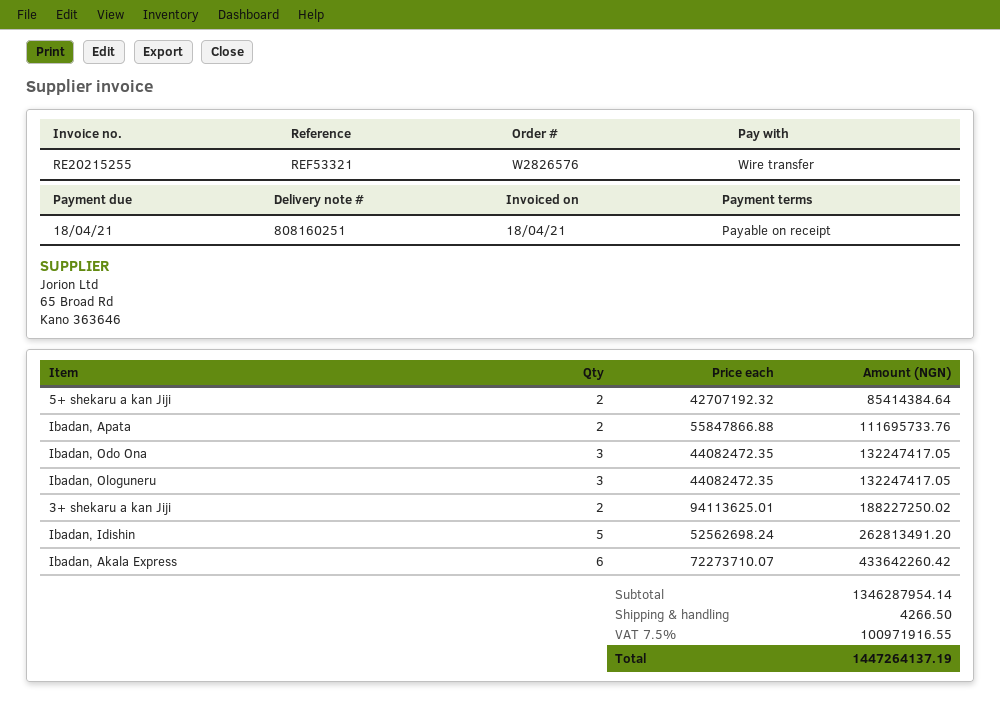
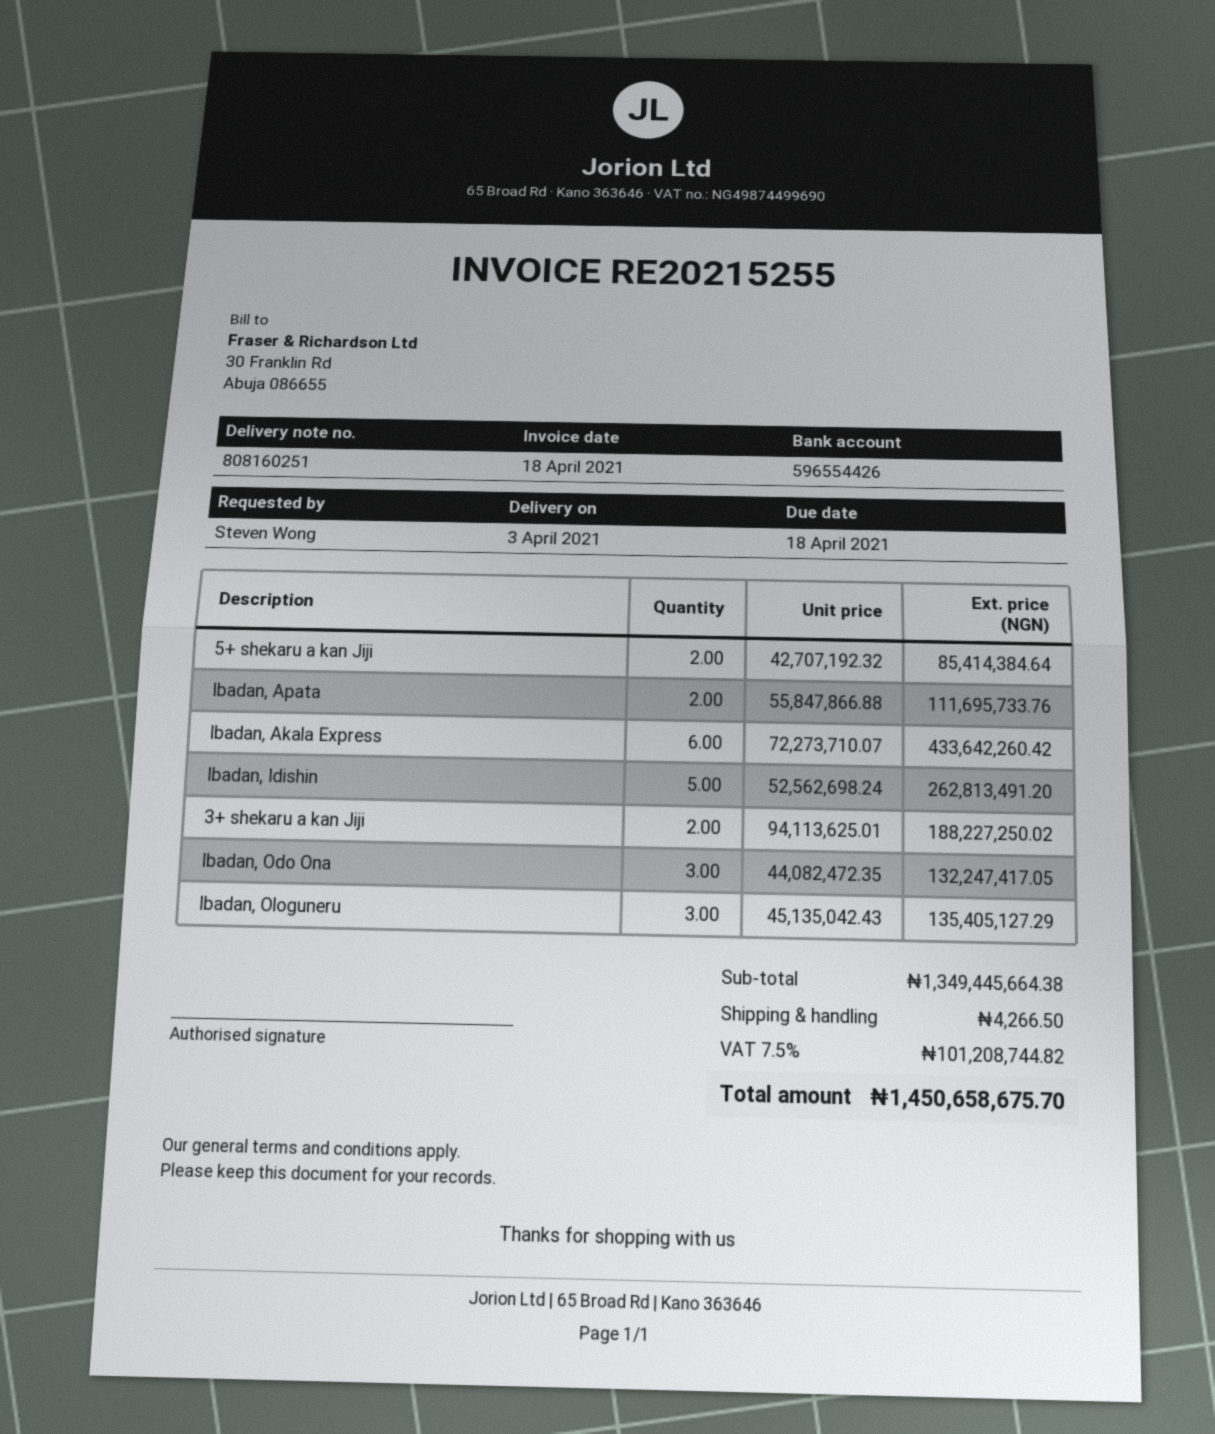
Ibadan, Ologuneru: 3 x 44082472.35 = 132247417.05 -> 3 x 45135042.43 = 135405127.29
subtotal: 1346287954.14 -> 1349445664.38
tax: 7.5% = 100971916.55 -> 7.5% = 101208744.82
total: 1447264137.19 -> 1450658675.70

